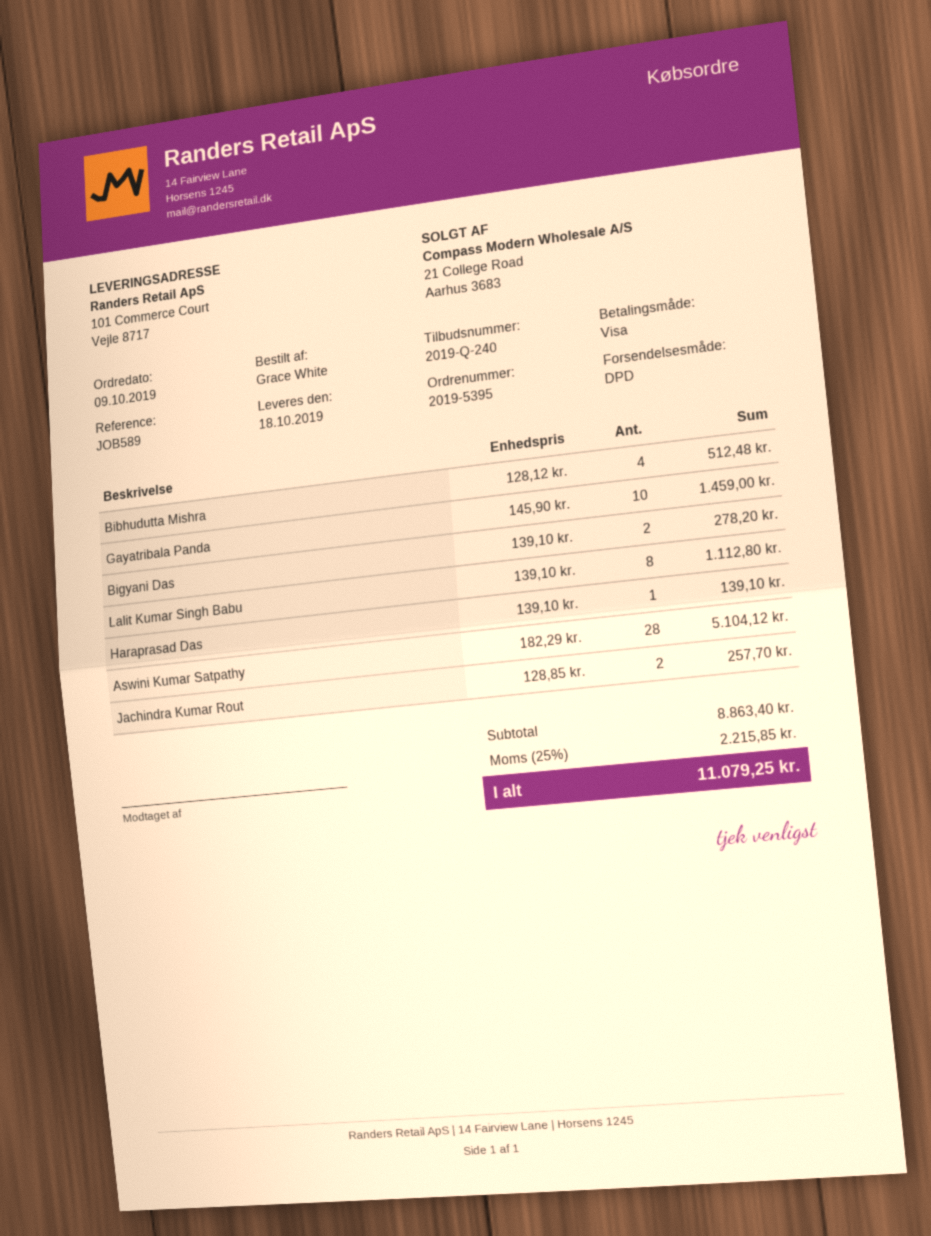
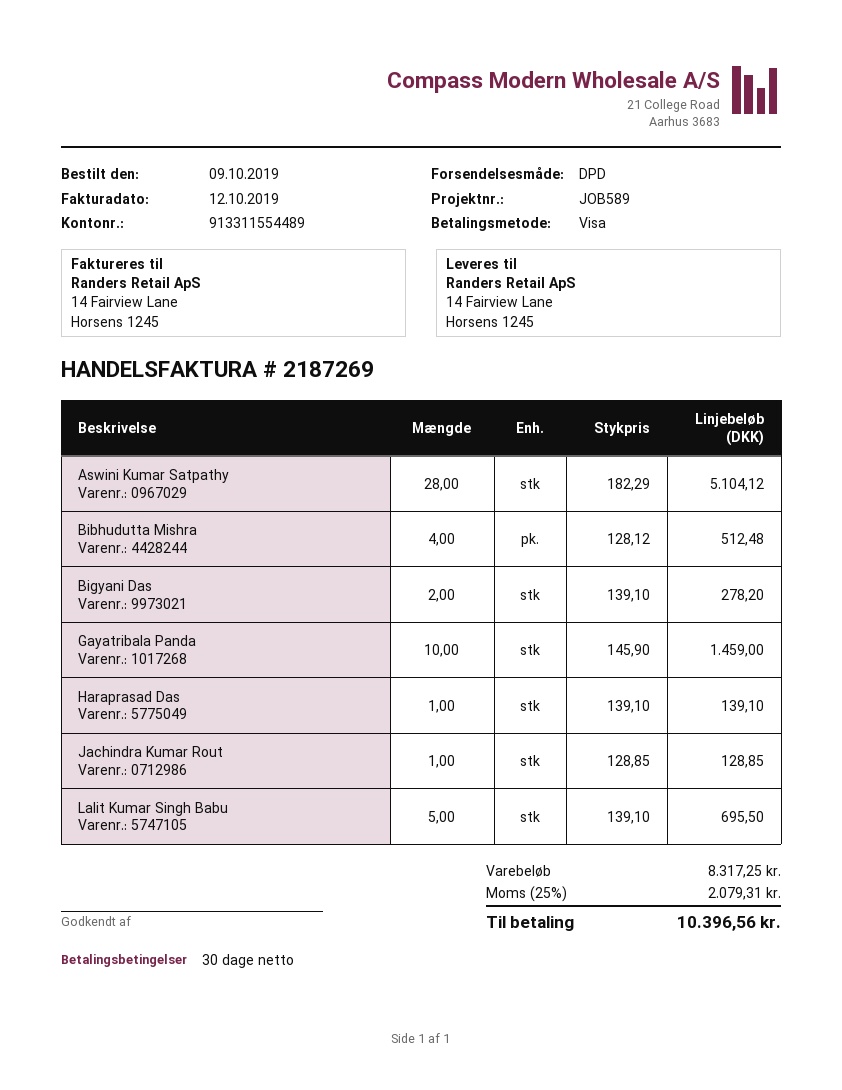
ship to: 101 Commerce Court, Vejle 8717 -> 14 Fairview Lane, Horsens 1245
Lalit Kumar Singh Babu: 8 x 139.10 = 1112.80 -> 5 x 139.10 = 695.50
Jachindra Kumar Rout: 2 x 128.85 = 257.70 -> 1 x 128.85 = 128.85
subtotal: 8863.40 -> 8317.25
tax: 25% = 2215.85 -> 25% = 2079.31
total: 11079.25 -> 10396.56

